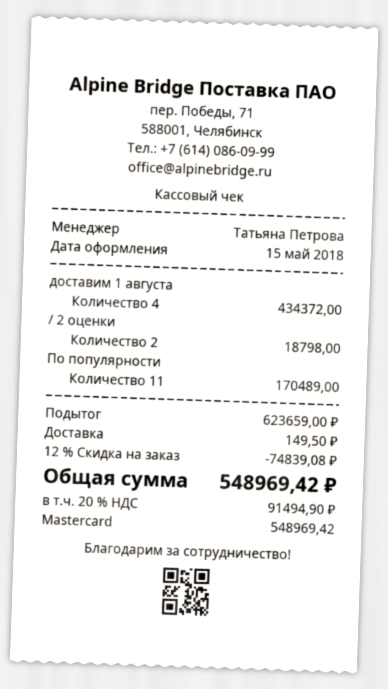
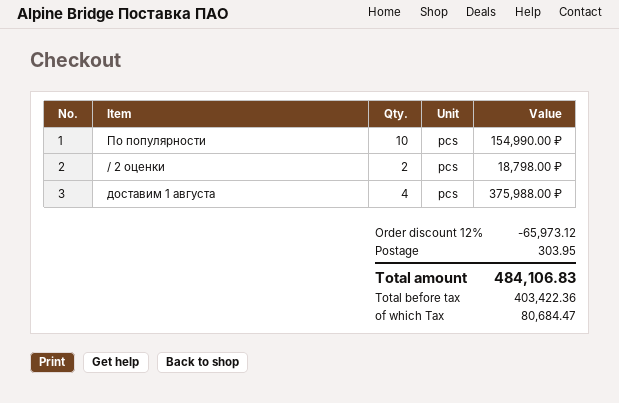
доставим 1 августа: 4 for 434372.00 -> 4 for 375988.00
По популярности: 11 for 170489.00 -> 10 for 154990.00
discount: 12% = 74839.08 -> 12% = 65973.12
shipping: 149.50 -> 303.95
tax: 91494.90 -> 80684.47
total: 548969.42 -> 484106.83

